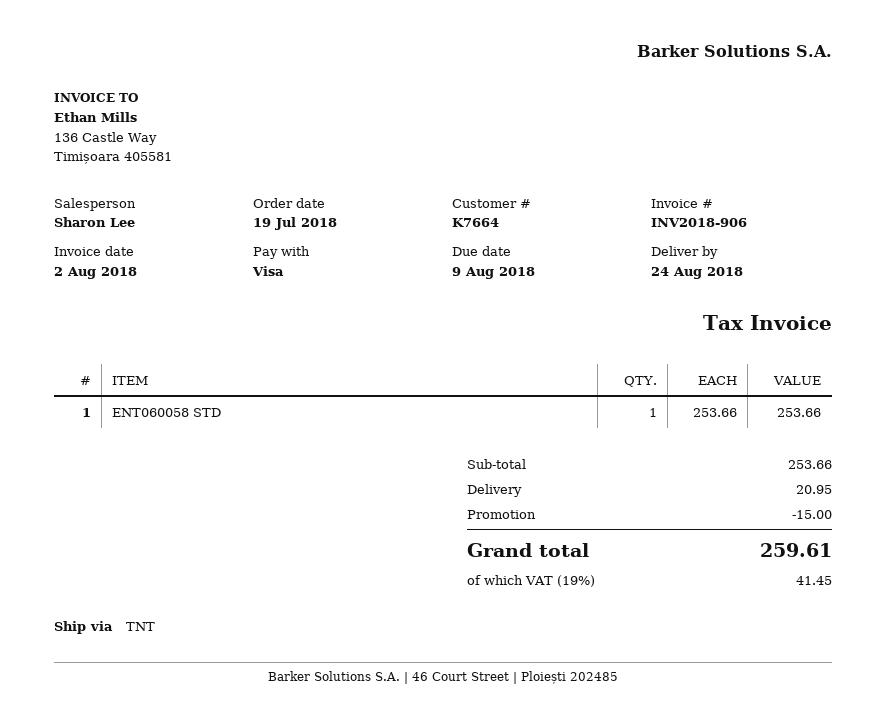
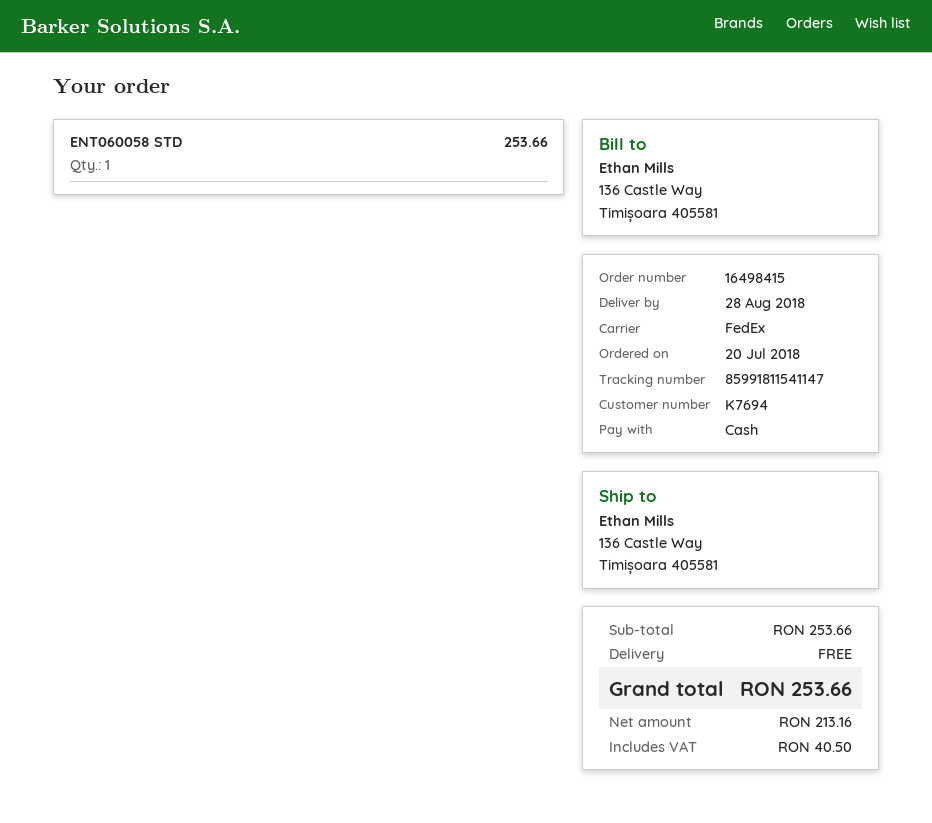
order date: 2018-07-19 -> 2018-07-20
delivery date: 2018-08-24 -> 2018-08-28
customer number: K7664 -> K7694
payment method: Visa -> cash
shipping method: TNT -> FedEx
discount: 15.00 -> none
shipping: 20.95 -> 0.00
tax: 41.45 -> 40.50
total: 259.61 -> 253.66

